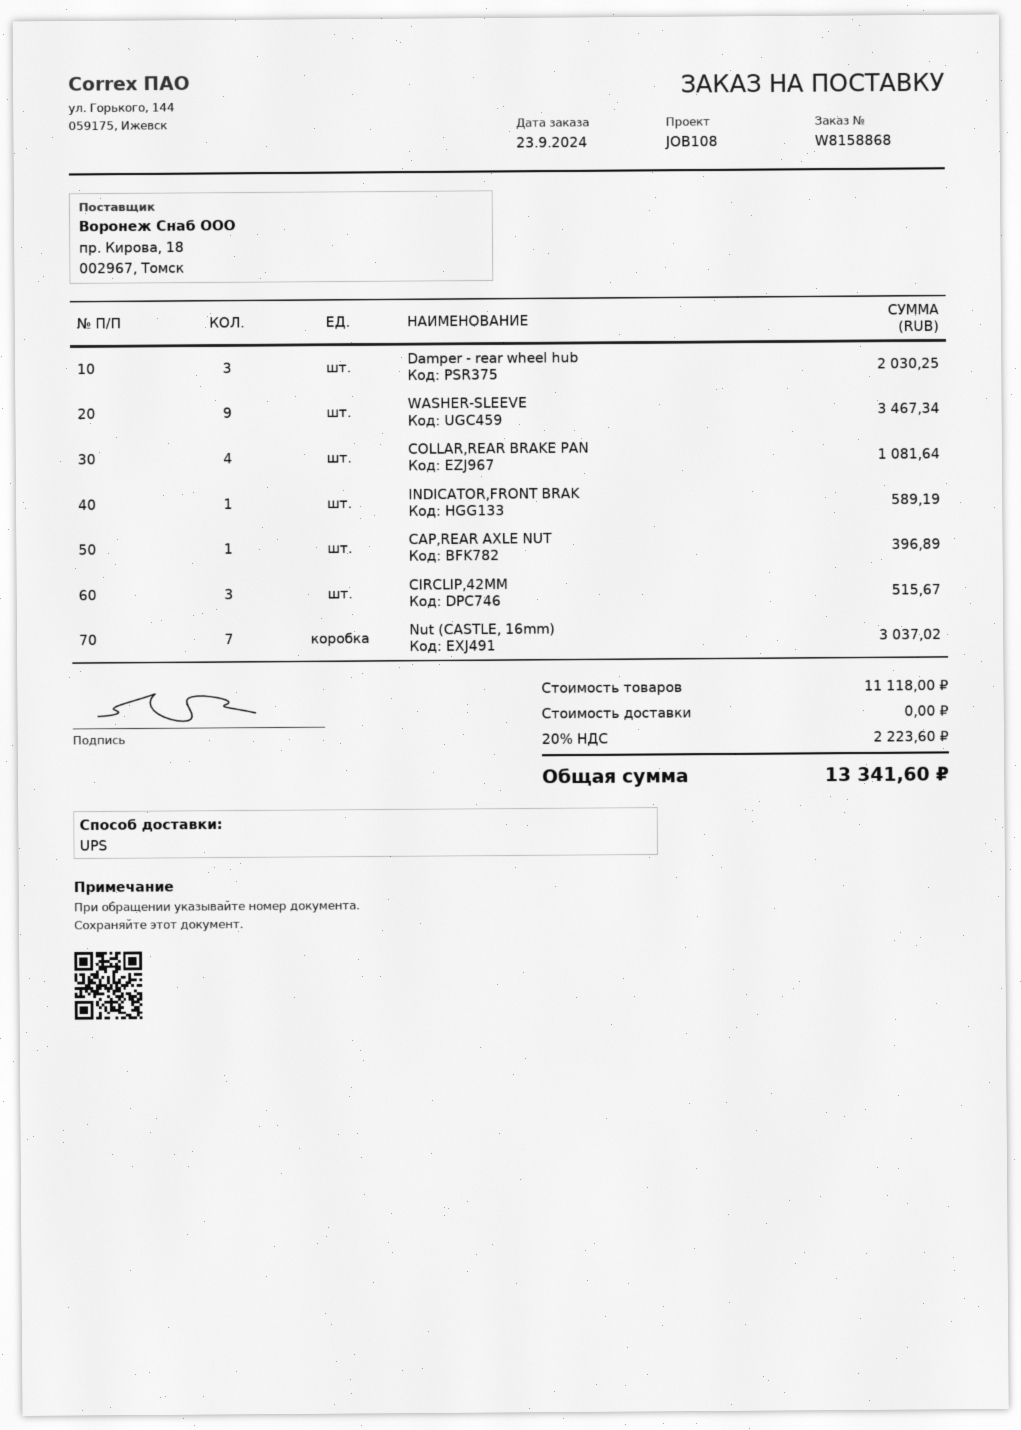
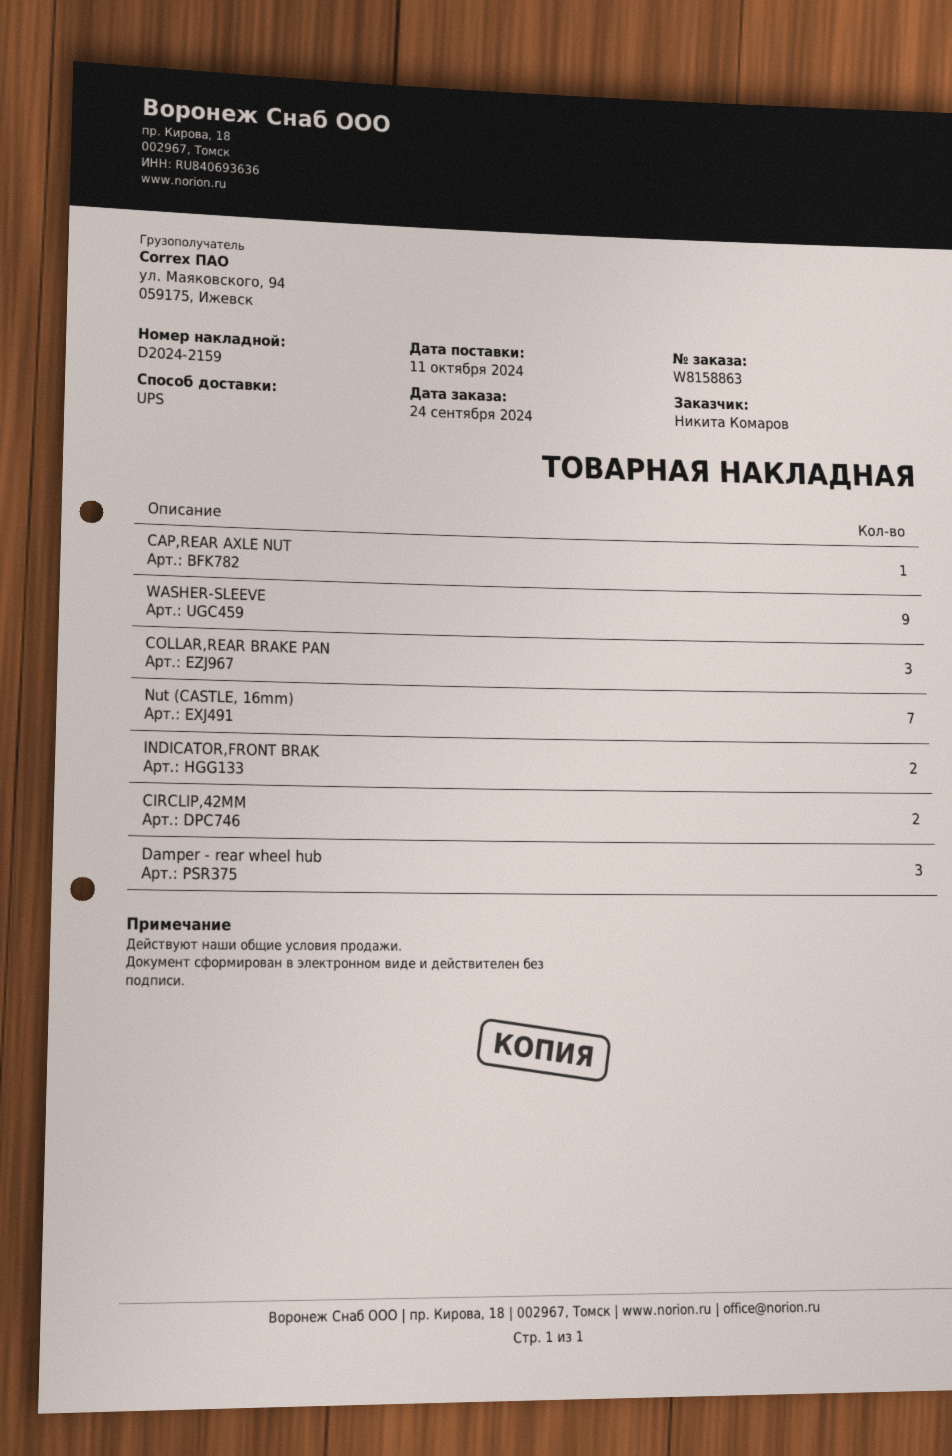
order number: W8158868 -> W8158863
order date: 2024-09-23 -> 2024-09-24
COLLAR,REAR BRAKE PAN: 4 -> 3
INDICATOR,FRONT BRAK: 1 -> 2
CIRCLIP,42MM: 3 -> 2

